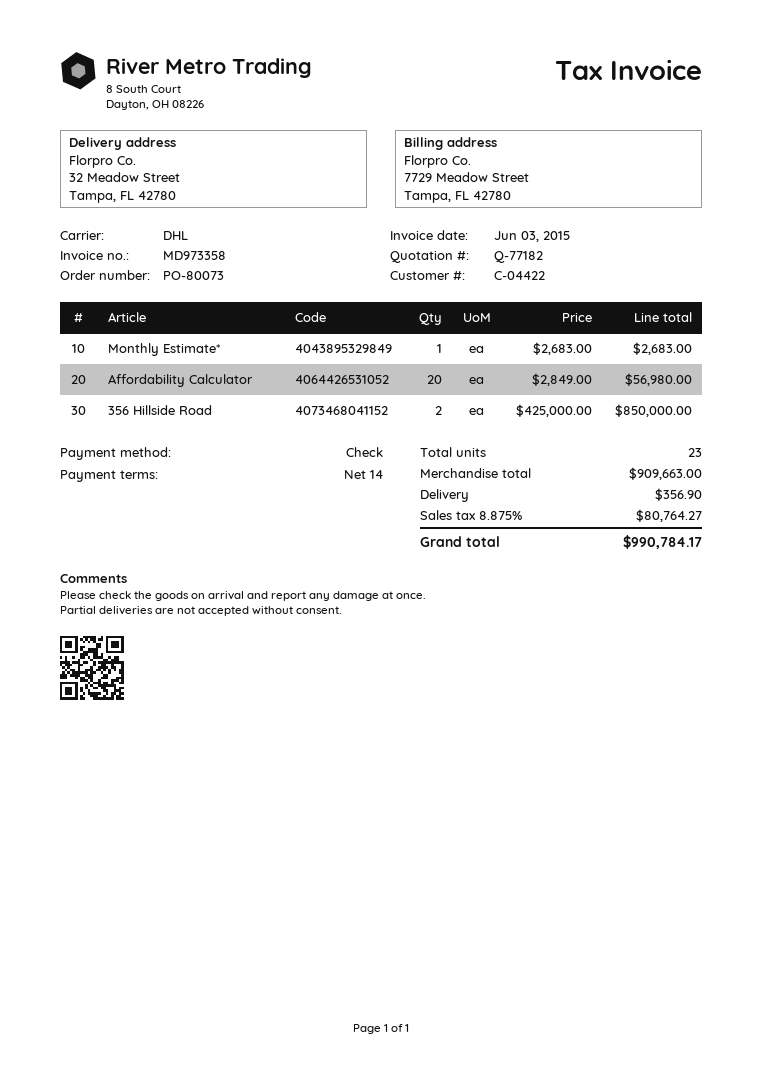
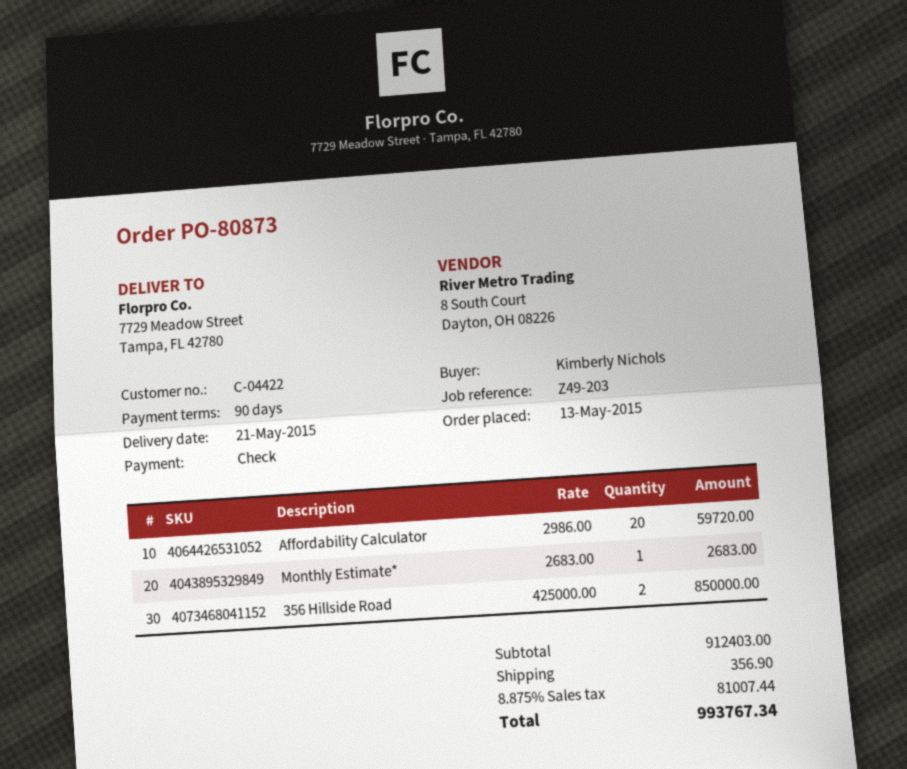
order number: PO-80073 -> PO-80873
payment terms: 14 days -> 90 days
ship to: 32 Meadow Street, Tampa, FL 42780 -> 7729 Meadow Street, Tampa, FL 42780
Affordability Calculator: 20 x 2849.00 = 56980.00 -> 20 x 2986.00 = 59720.00
subtotal: 909663.00 -> 912403.00
tax: 8.875% = 80764.27 -> 8.875% = 81007.44
total: 990784.17 -> 993767.34

